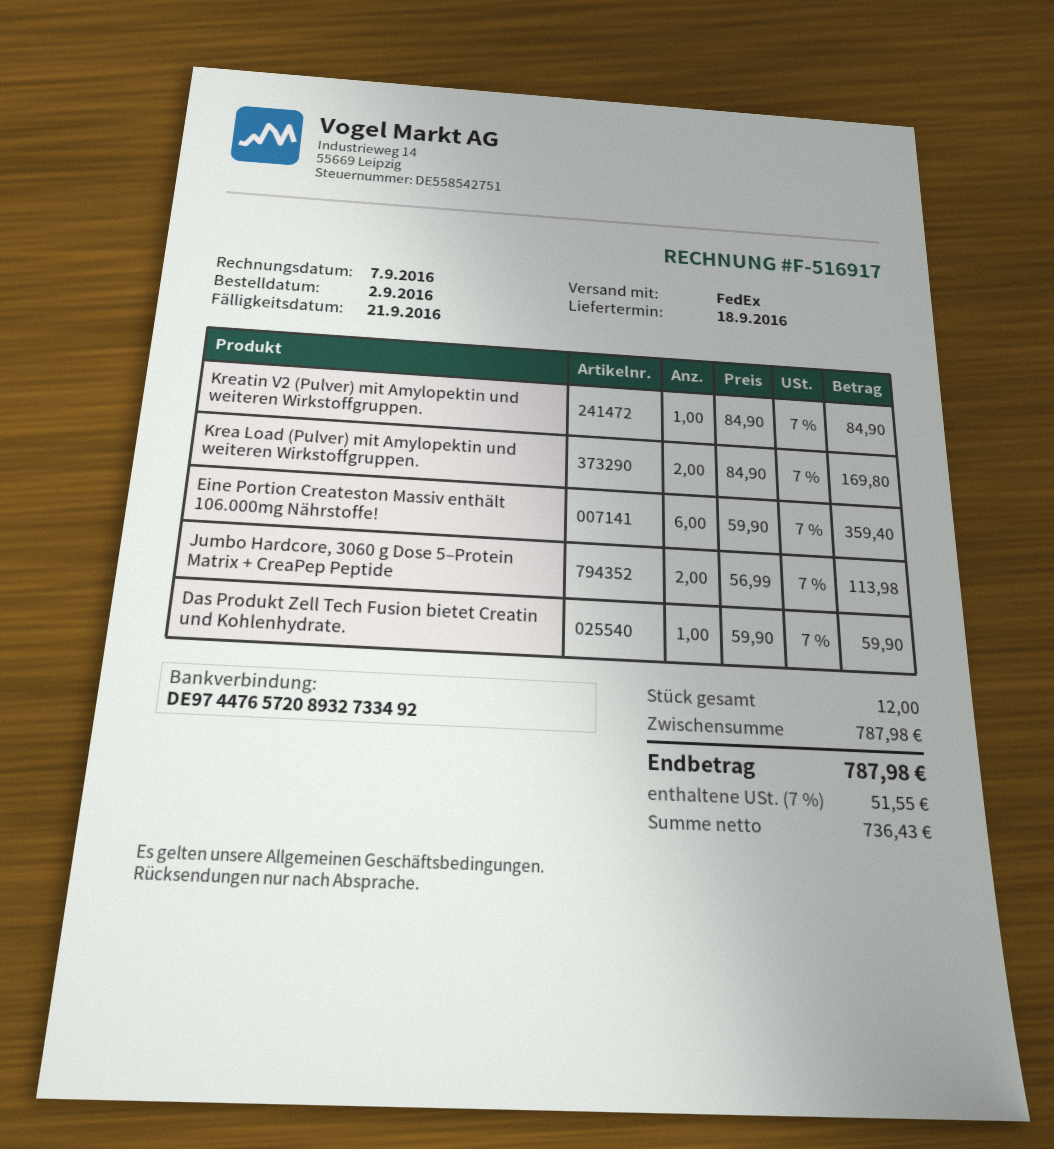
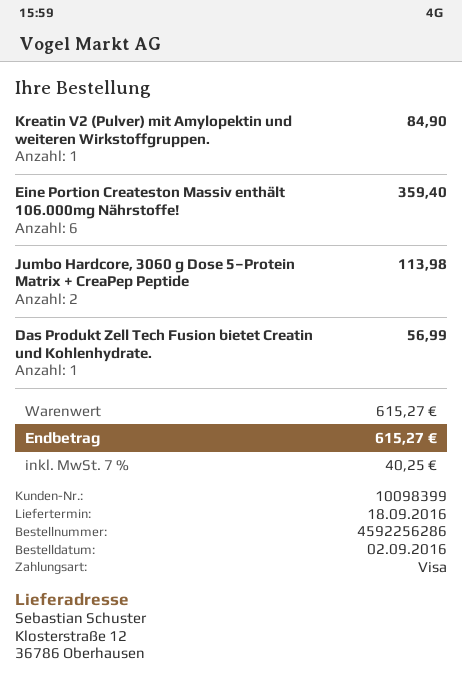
Krea Load (Pulver) mit Amylopektin und weiteren Wirkstoffgruppen.: 2 for 169.80 -> none
Das Produkt Zell Tech Fusion bietet Creatin und Kohlenhydrate.: 1 for 59.90 -> 1 for 56.99
subtotal: 787.98 -> 615.27
tax: 7% = 51.55 -> 7% = 40.25
total: 787.98 -> 615.27

